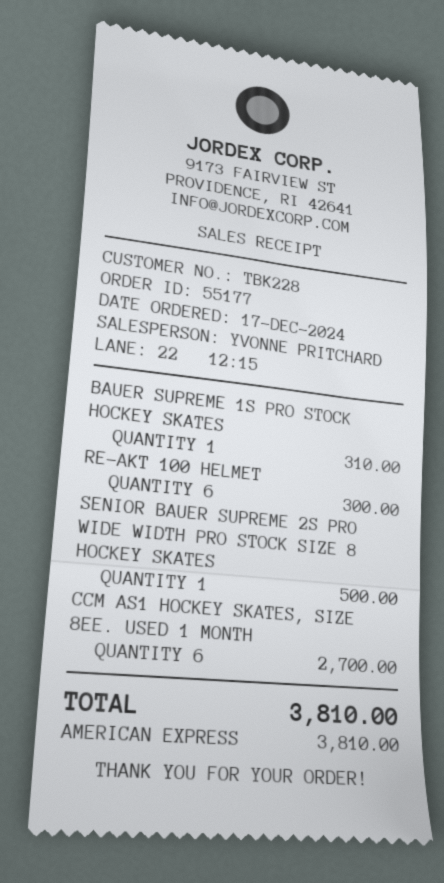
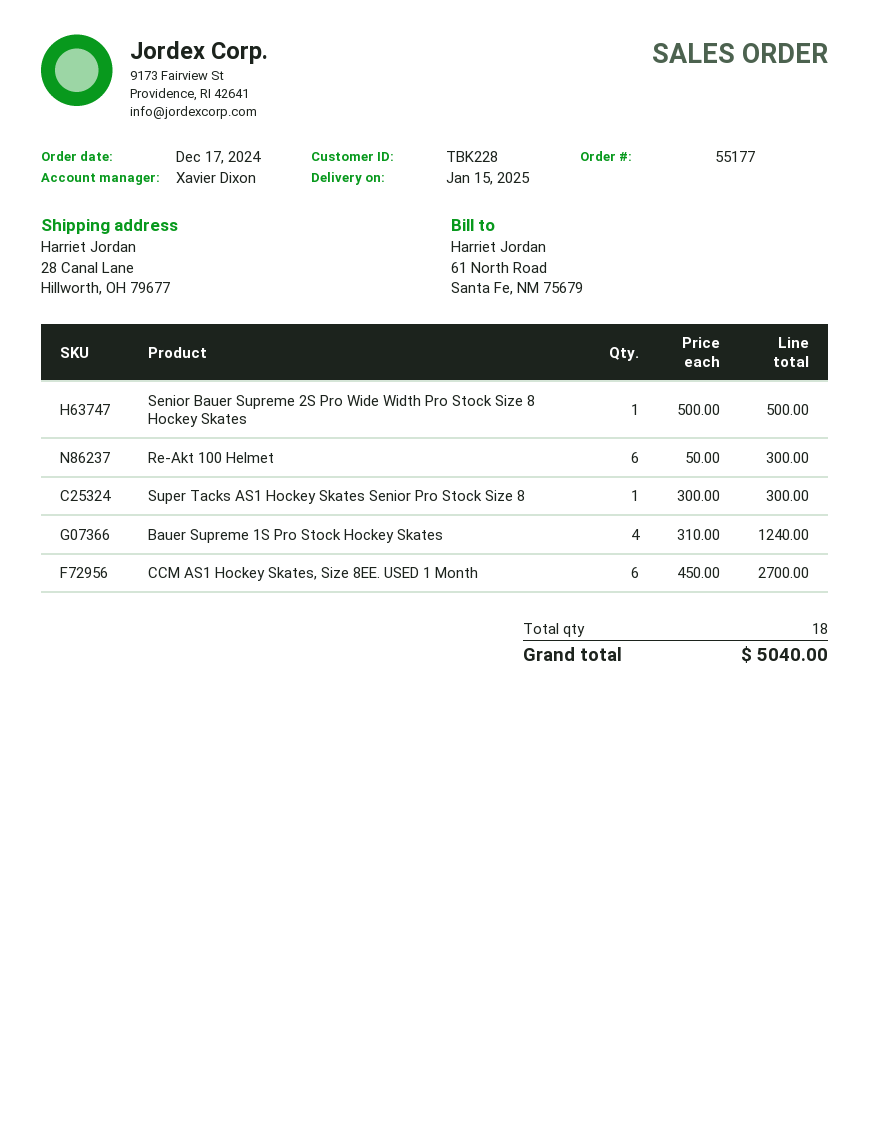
sales rep: YVONNE PRITCHARD -> Xavier Dixon
BAUER SUPREME 1S PRO STOCK HOCKEY SKATES: 1 for 310.00 -> 4 for 1240.00
Super Tacks AS1 Hockey Skates Senior Pro Stock Size 8: none -> 1 for 300.00
total: 3810.00 -> 5040.00

